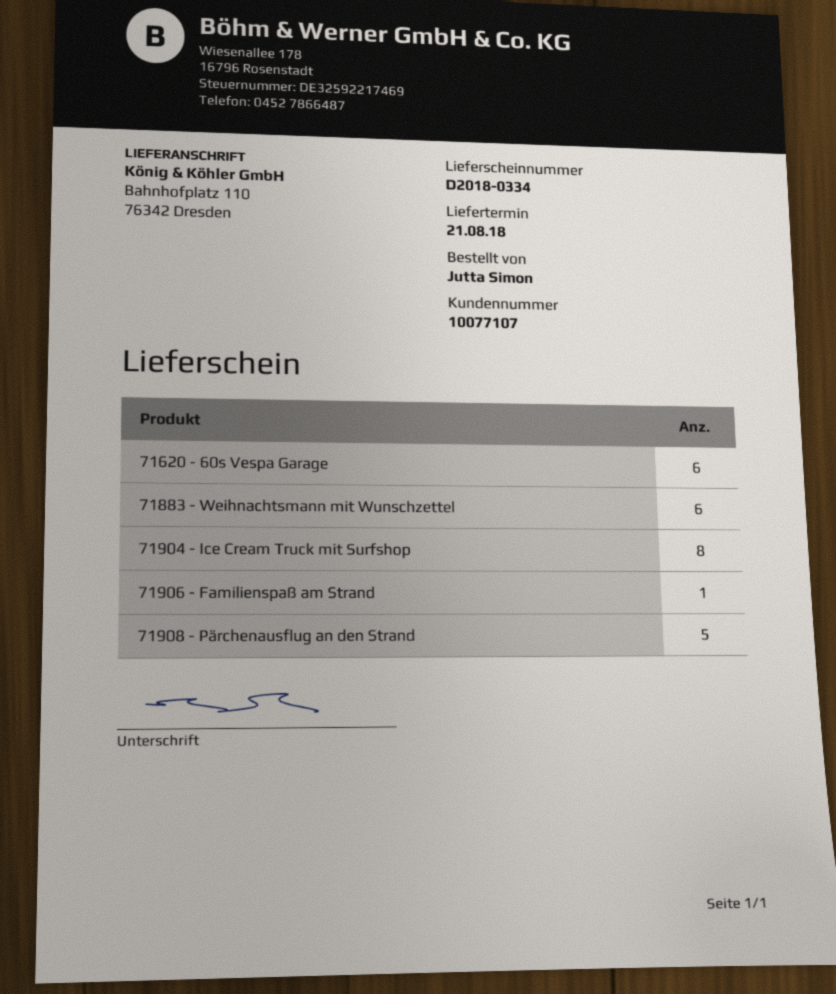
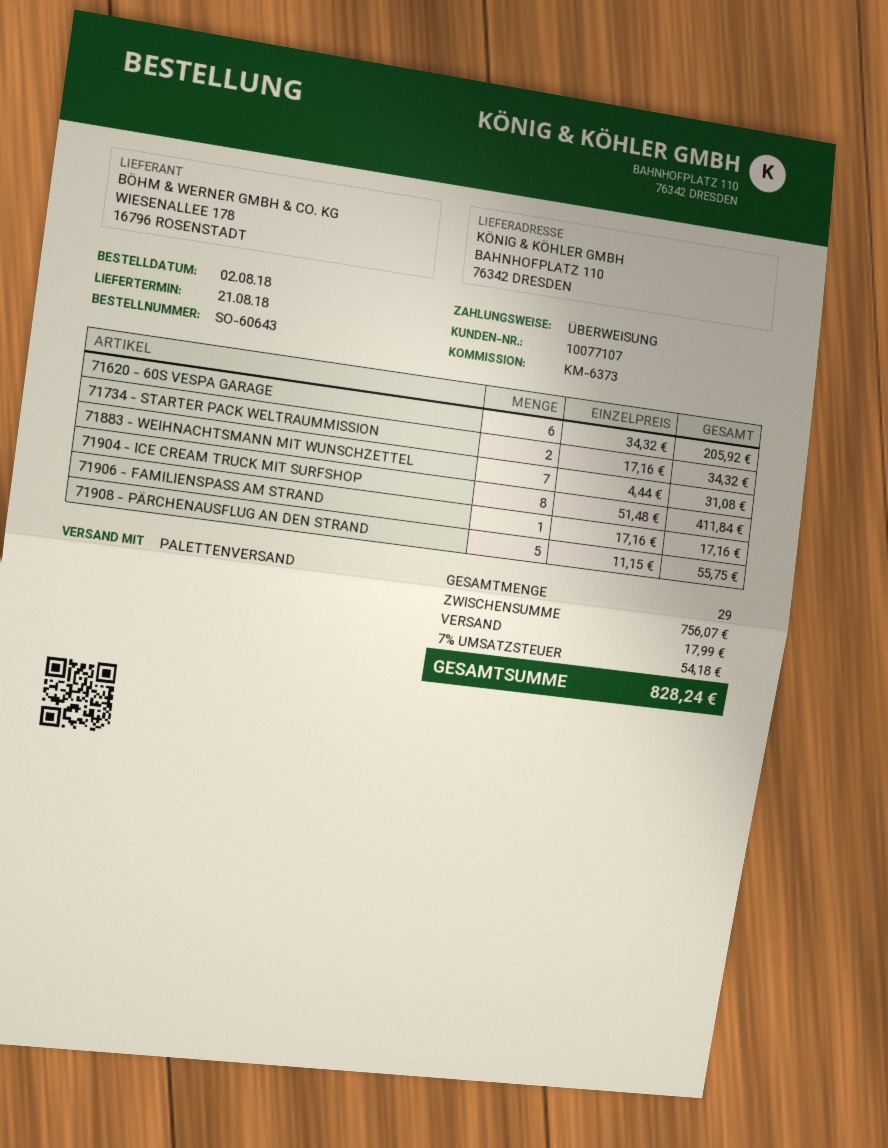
71883 - Weihnachtsmann mit Wunschzettel: 6 -> 7
71734 - STARTER PACK WELTRAUMMISSION: none -> 2

